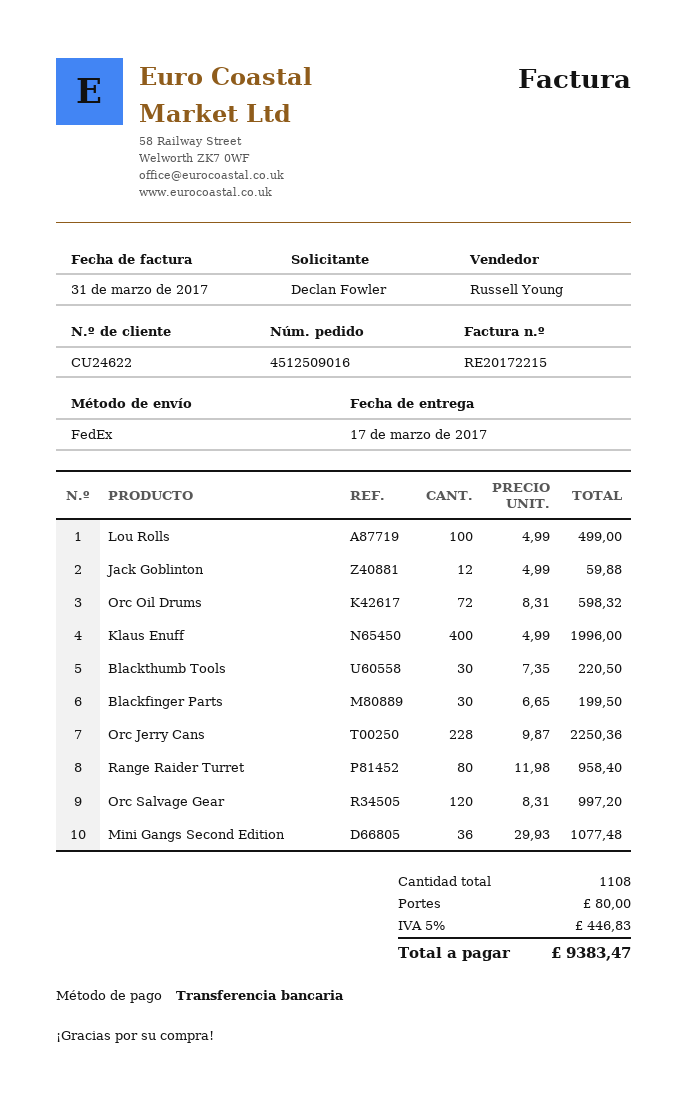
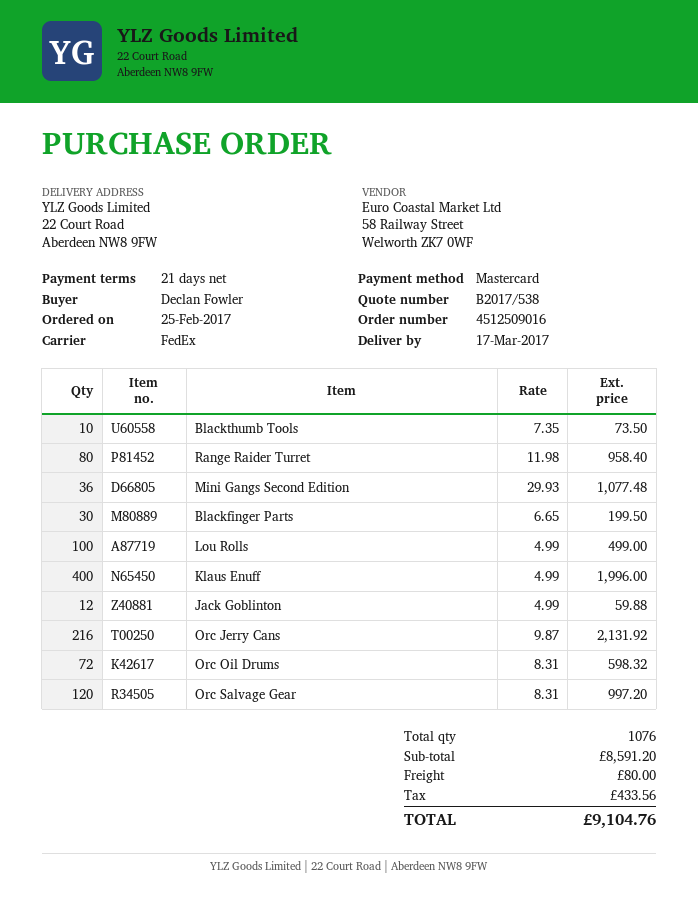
payment method: bank transfer -> Mastercard
Blackthumb Tools: 30 x 7.35 = 220.50 -> 10 x 7.35 = 73.50
Orc Jerry Cans: 228 x 9.87 = 2250.36 -> 216 x 9.87 = 2131.92
total quantity: 1108 -> 1076
tax: 446.83 -> 433.56
total: 9383.47 -> 9104.76

